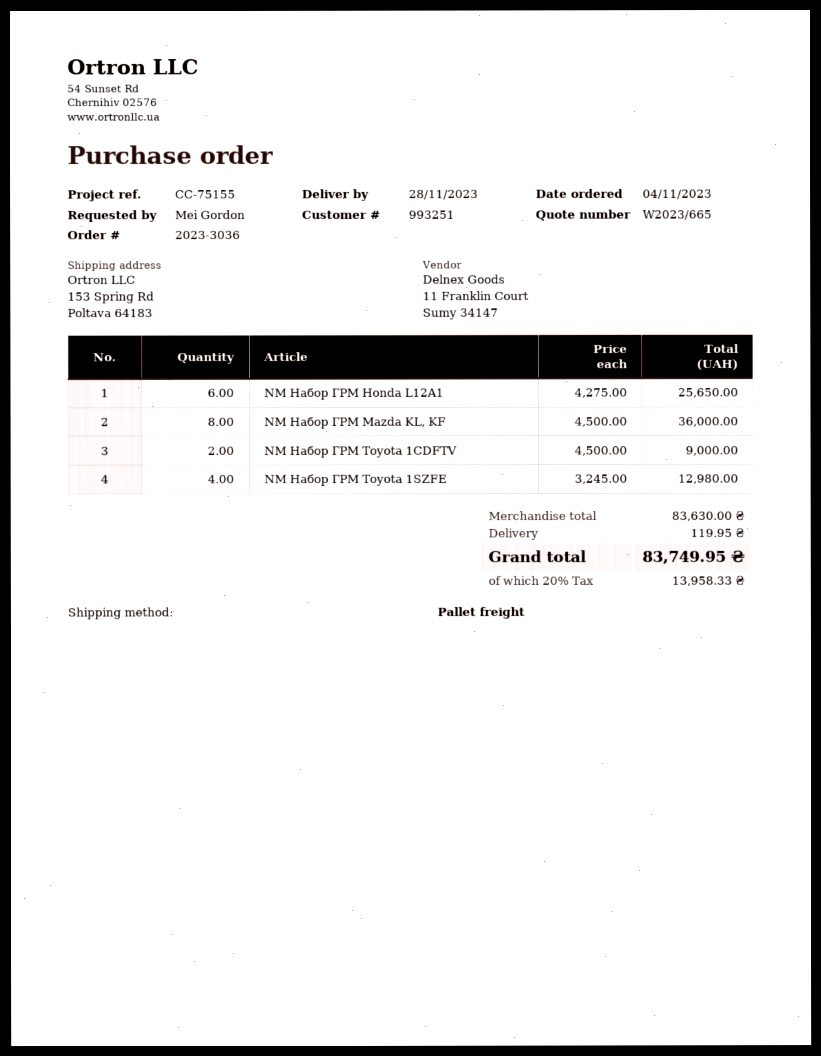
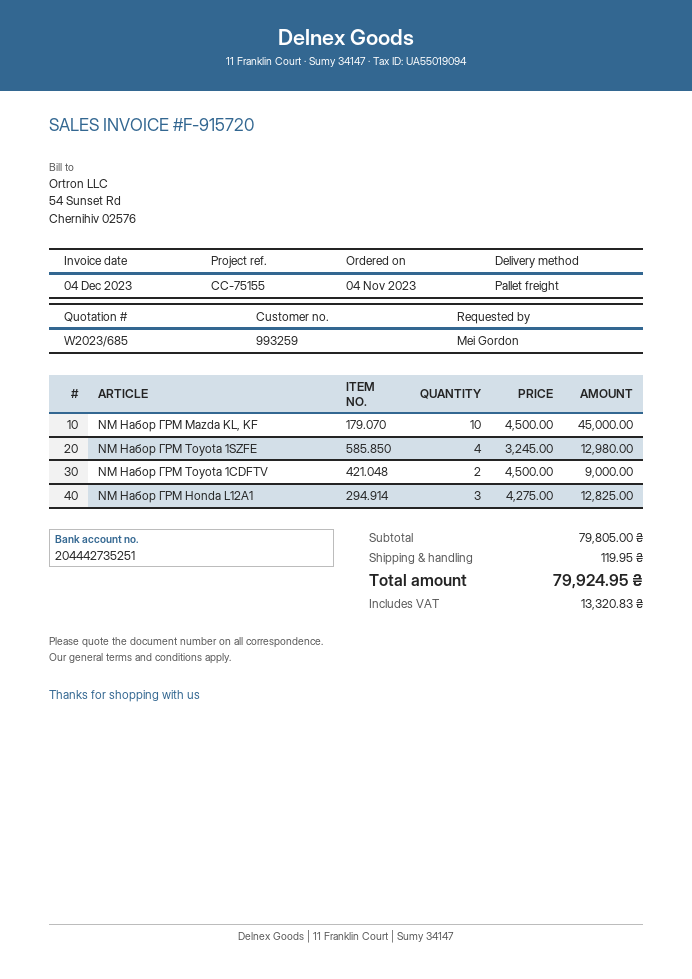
quote number: W2023/665 -> W2023/685
customer number: 993251 -> 993259
NM Набор ГРМ Honda L12A1: 6 x 4275.00 = 25650.00 -> 3 x 4275.00 = 12825.00
NM Набор ГРМ Mazda KL, KF: 8 x 4500.00 = 36000.00 -> 10 x 4500.00 = 45000.00
subtotal: 83630.00 -> 79805.00
tax: 13958.33 -> 13320.83
total: 83749.95 -> 79924.95

